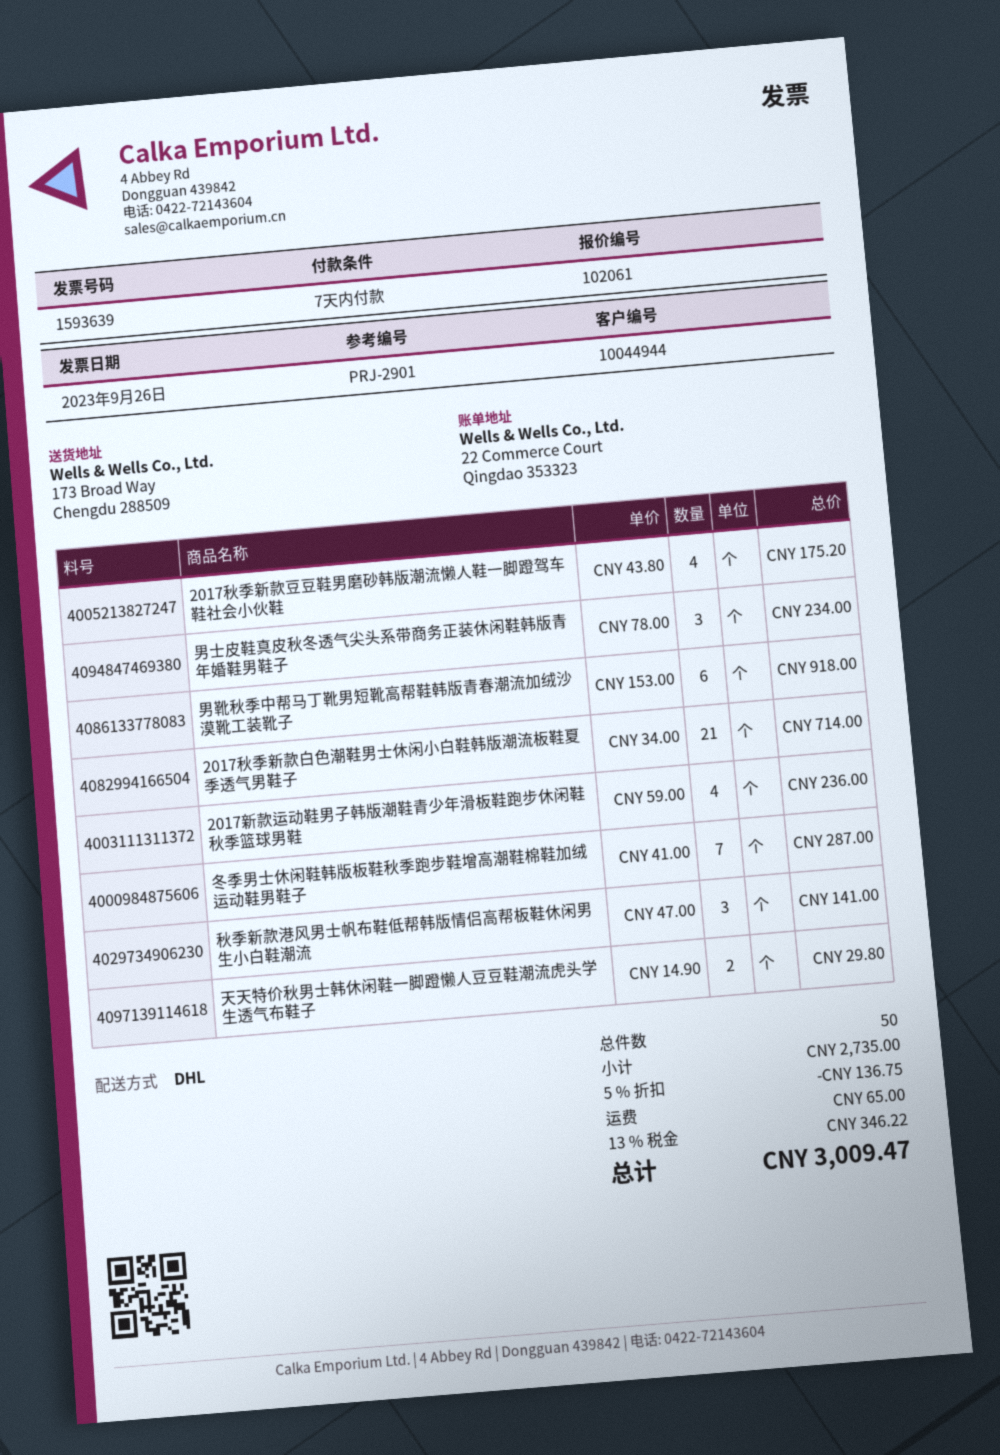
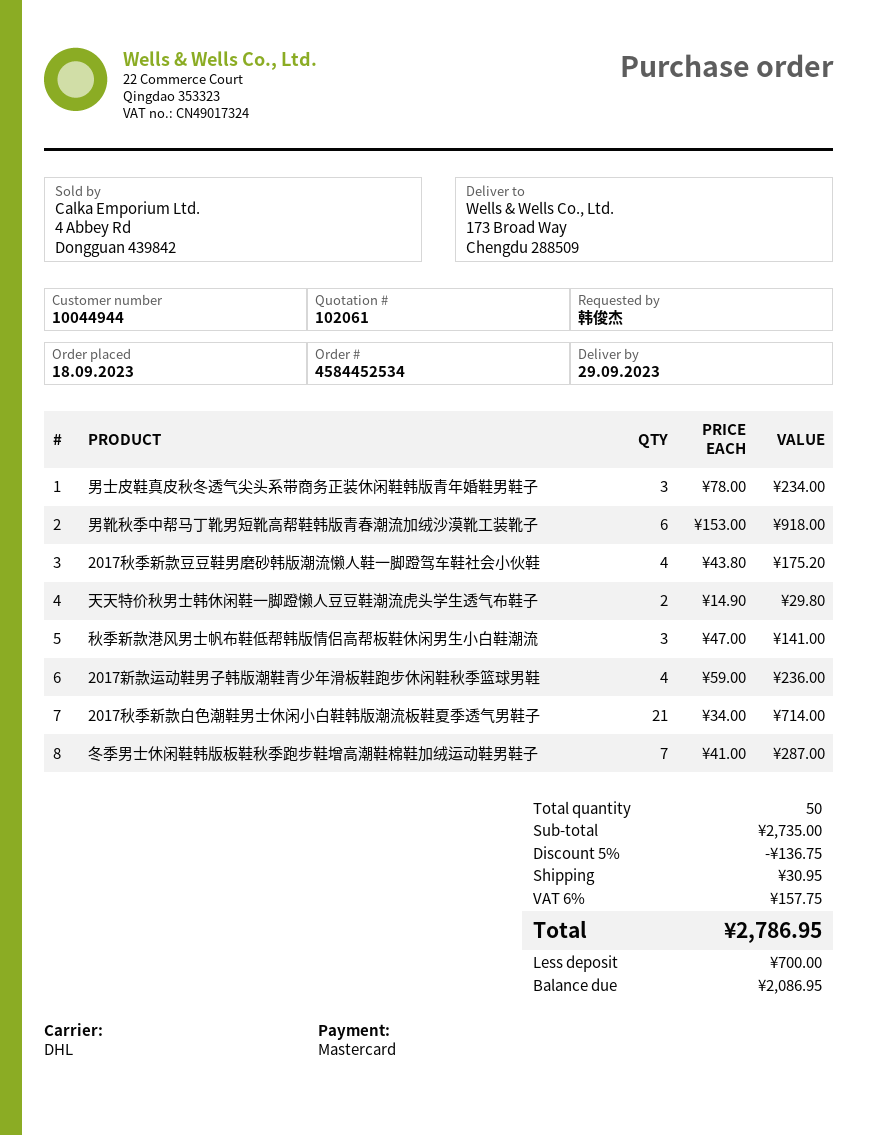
shipping: 65.00 -> 30.95
tax: 13% = 346.22 -> 6% = 157.75
total: 3009.47 -> 2786.95

